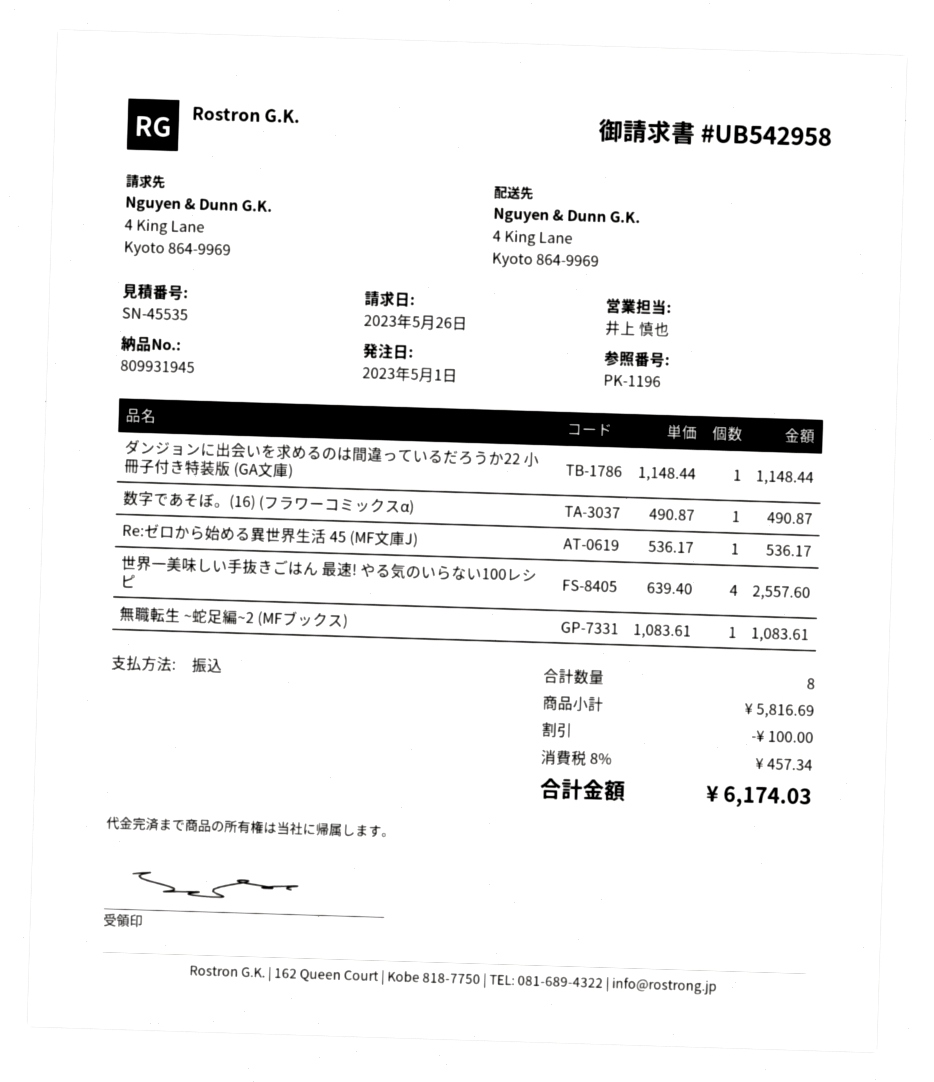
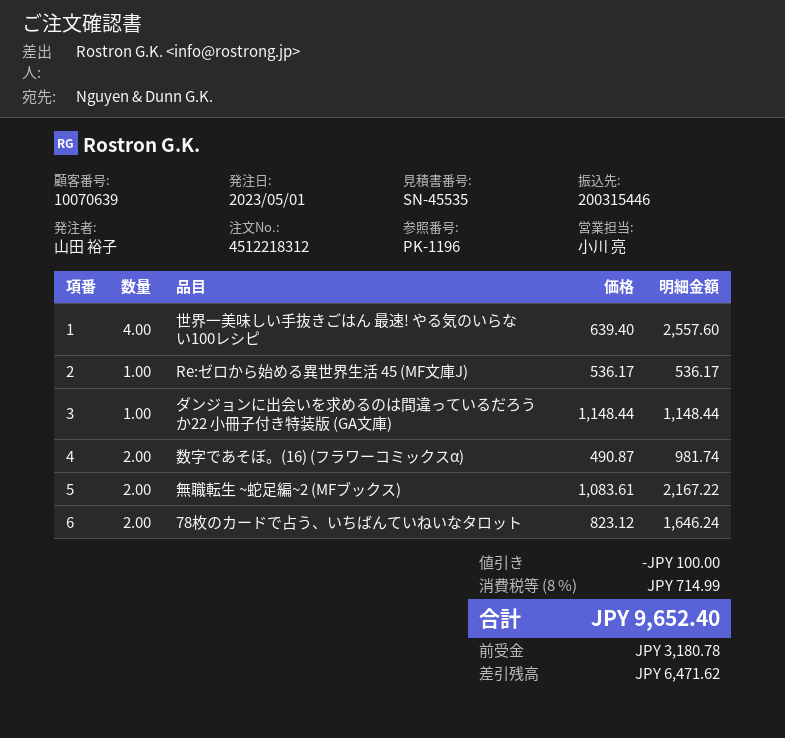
sales rep: 井上 慎也 -> 小川 亮
数字であそぼ。(16) (フラワーコミックスα): 1 x 490.87 = 490.87 -> 2 x 490.87 = 981.74
無職転生 ~蛇足編~2 (MFブックス): 1 x 1083.61 = 1083.61 -> 2 x 1083.61 = 2167.22
78枚のカードで占う、いちばんていねいなタロット: none -> 2 x 823.12 = 1646.24
tax: 8% = 457.34 -> 8% = 714.99
total: 6174.03 -> 9652.40

